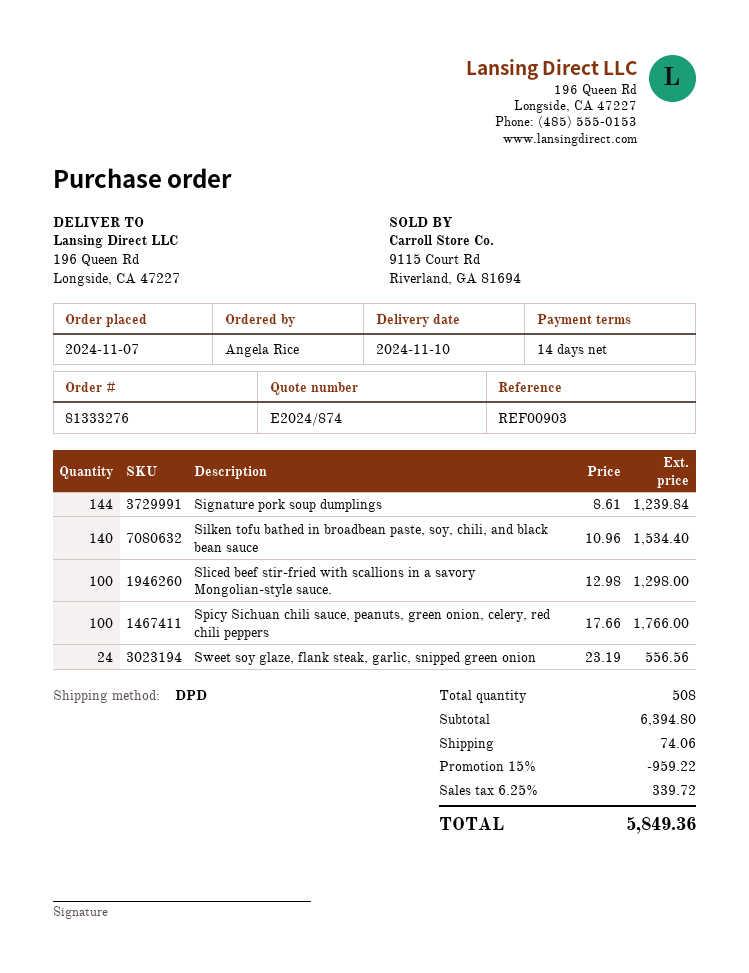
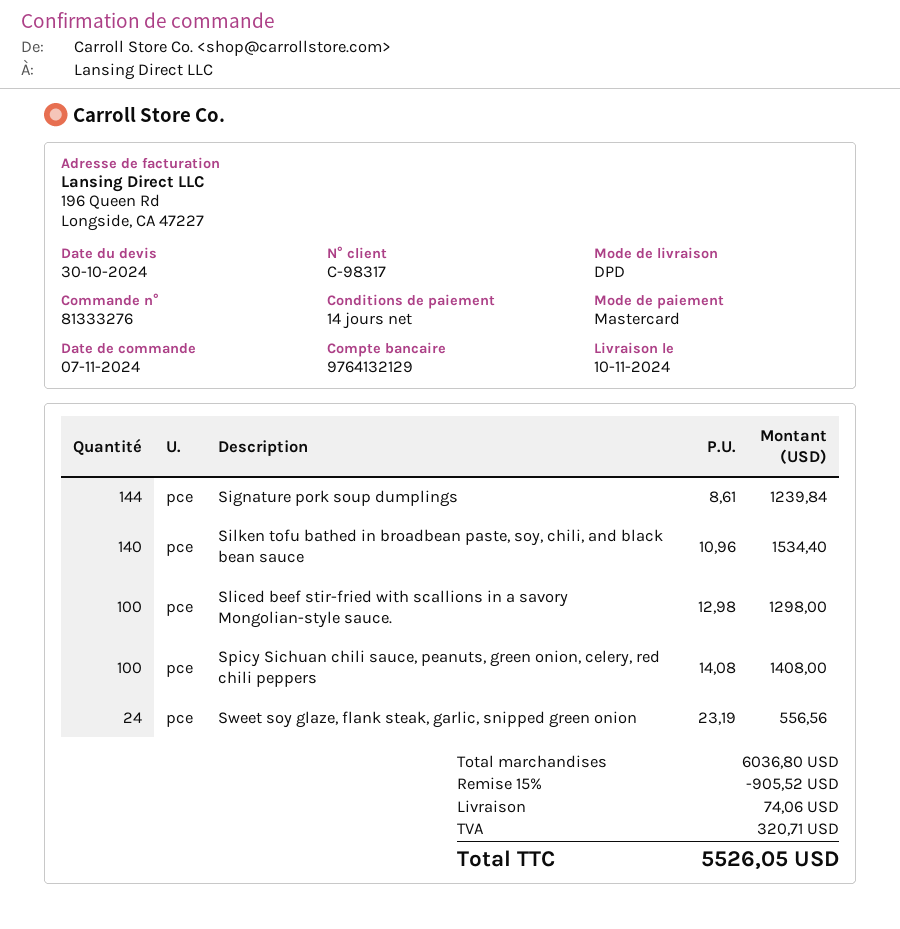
Spicy Sichuan chili sauce, peanuts, green onion, celery, red chili peppers: 100 x 17.66 = 1766.00 -> 100 x 14.08 = 1408.00
subtotal: 6394.80 -> 6036.80
discount: 15% = 959.22 -> 15% = 905.52
tax: 339.72 -> 320.71
total: 5849.36 -> 5526.05

